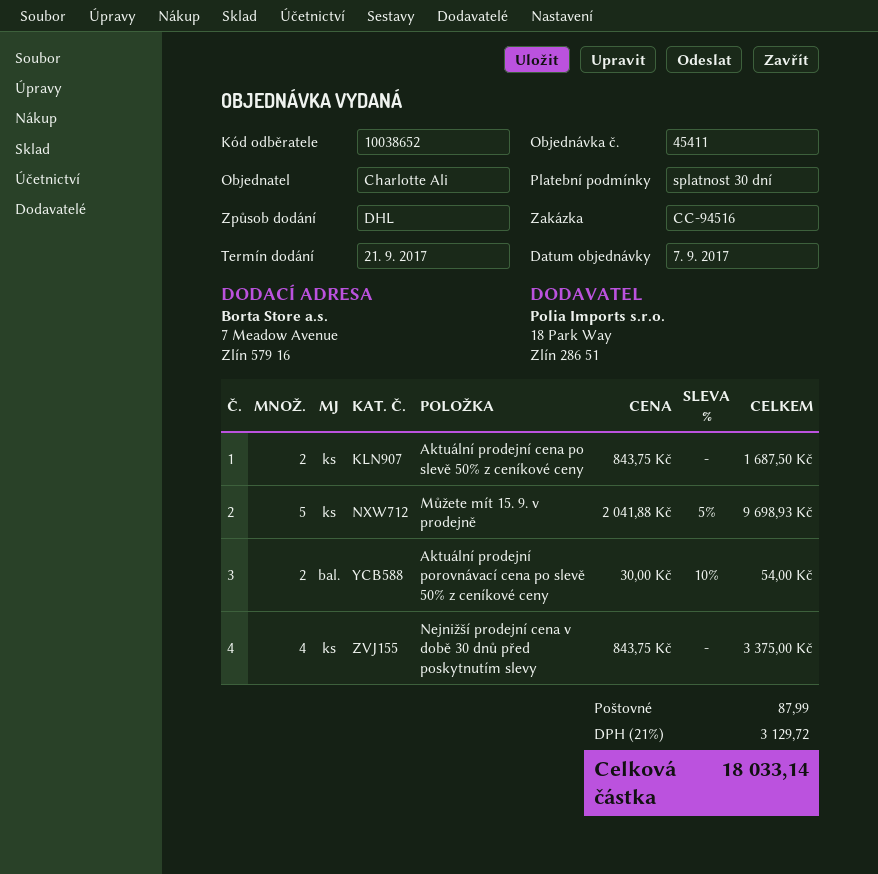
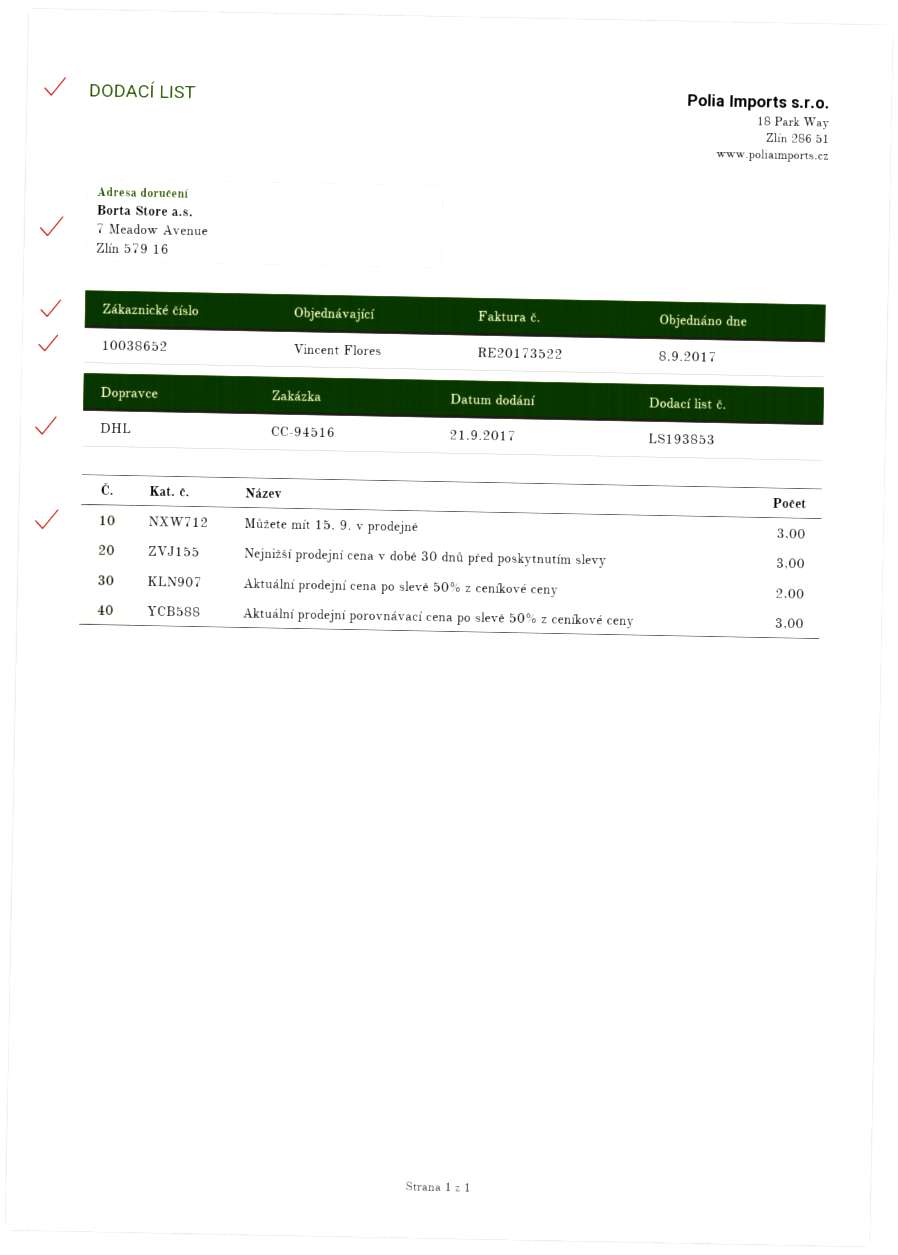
order date: 2017-09-07 -> 2017-09-08
ordered by: Charlotte Ali -> Vincent Flores
Můžete mít 15. 9. v prodejně: 5 -> 3
Aktuální prodejní porovnávací cena po slevě 50% z ceníkové ceny: 2 -> 3
Nejnižší prodejní cena v době 30 dnů před poskytnutím slevy: 4 -> 3

